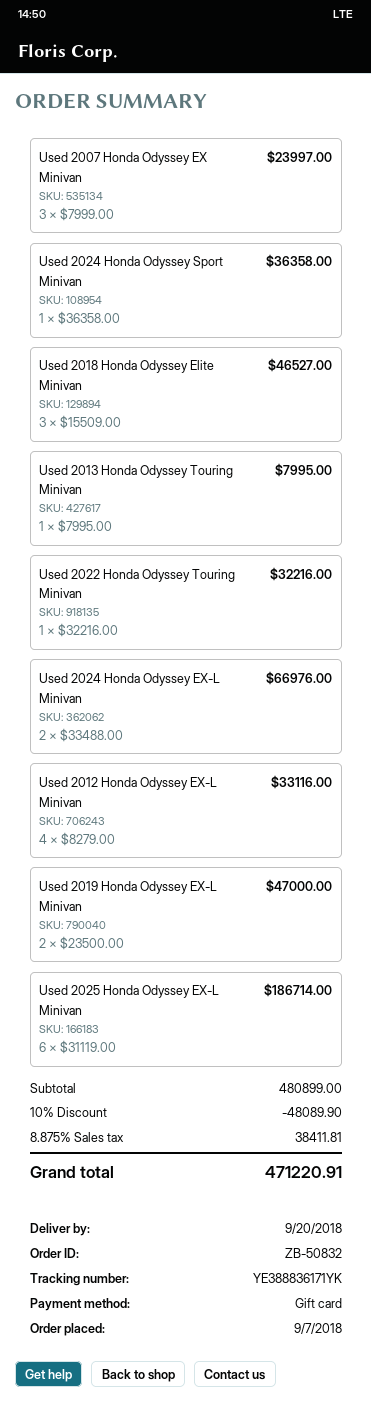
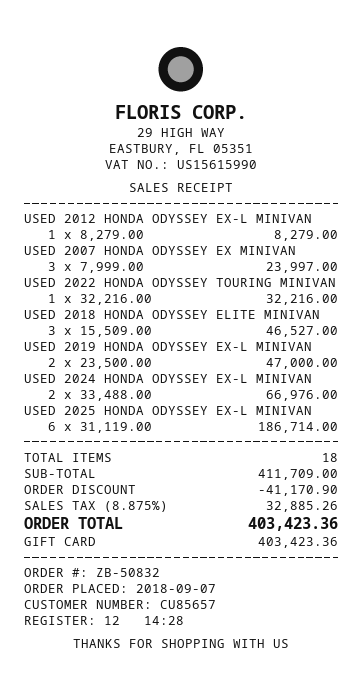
Used 2024 Honda Odyssey Sport Minivan: 1 x 36358.00 = 36358.00 -> none
Used 2013 Honda Odyssey Touring Minivan: 1 x 7995.00 = 7995.00 -> none
Used 2012 Honda Odyssey EX-L Minivan: 4 x 8279.00 = 33116.00 -> 1 x 8279.00 = 8279.00
subtotal: 480899.00 -> 411709.00
discount: 48089.90 -> 41170.90
tax: 8.875% = 38411.81 -> 8.875% = 32885.26
total: 471220.91 -> 403423.36

